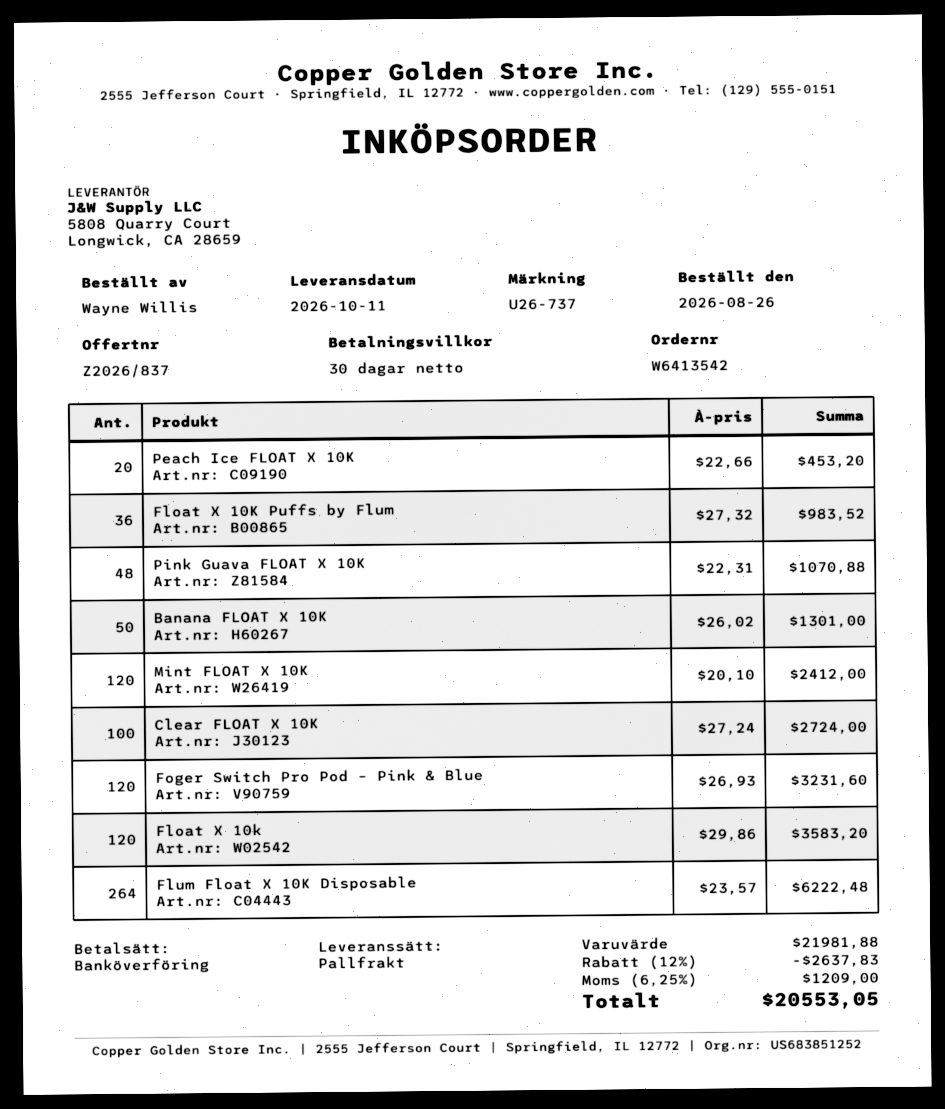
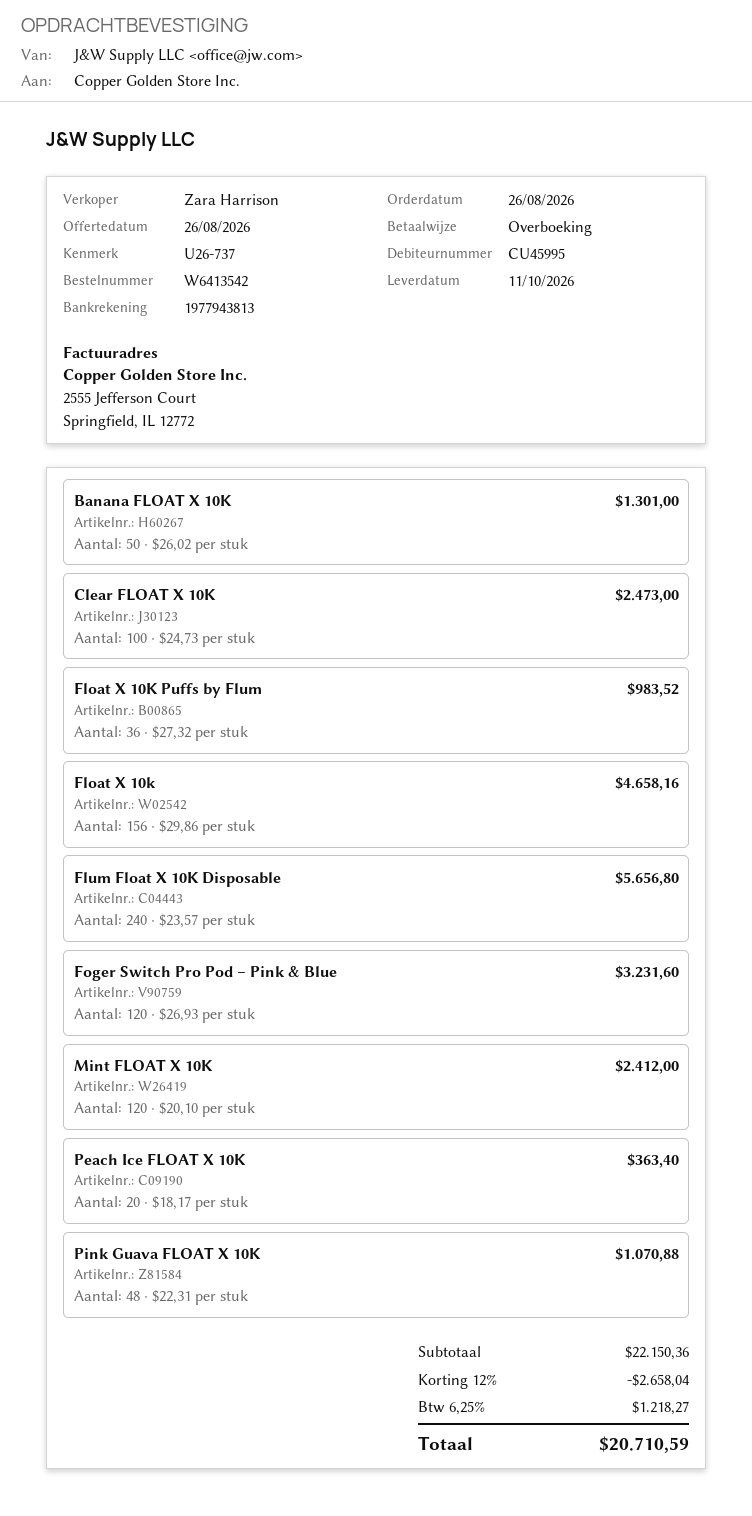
Peach Ice FLOAT X 10K: 20 x 22.66 = 453.20 -> 20 x 18.17 = 363.40
Clear FLOAT X 10K: 100 x 27.24 = 2724.00 -> 100 x 24.73 = 2473.00
Float X 10k: 120 x 29.86 = 3583.20 -> 156 x 29.86 = 4658.16
Flum Float X 10K Disposable: 264 x 23.57 = 6222.48 -> 240 x 23.57 = 5656.80
subtotal: 21981.88 -> 22150.36
discount: 12% = 2637.83 -> 12% = 2658.04
tax: 6.25% = 1209.00 -> 6.25% = 1218.27
total: 20553.05 -> 20710.59

